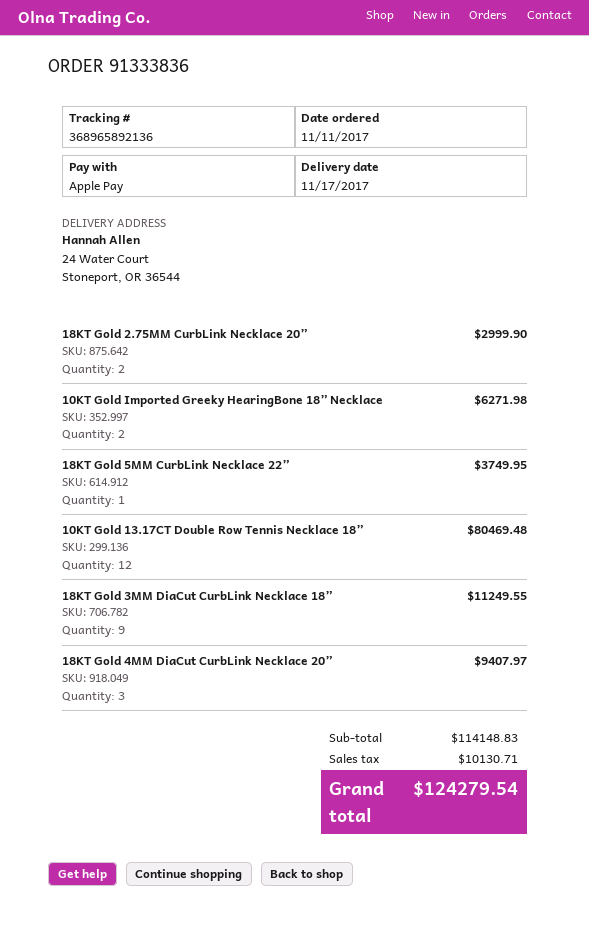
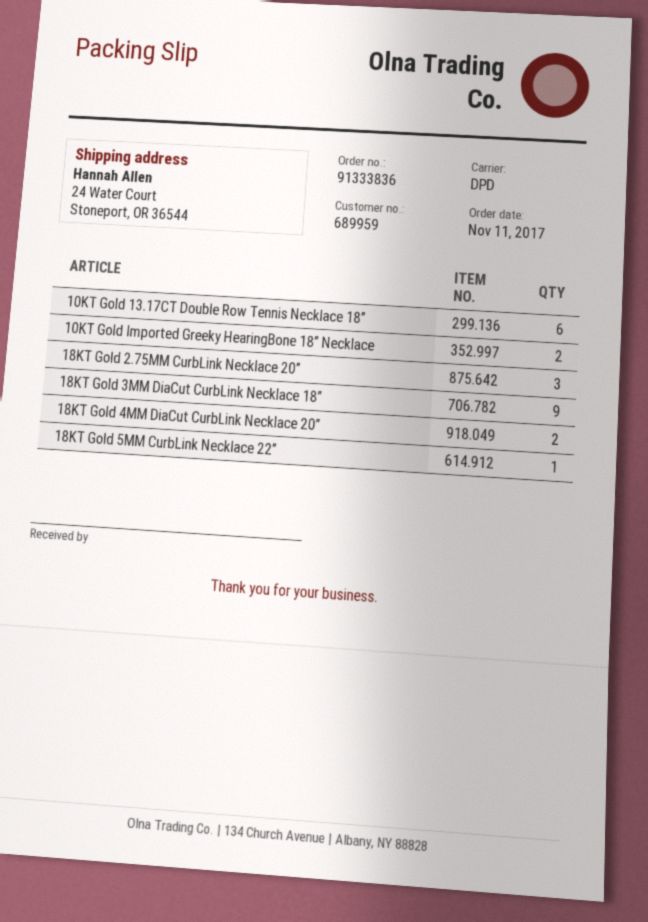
18KT Gold 2.75MM CurbLink Necklace 20”: 2 -> 3
10KT Gold 13.17CT Double Row Tennis Necklace 18”: 12 -> 6
18KT Gold 4MM DiaCut CurbLink Necklace 20”: 3 -> 2

